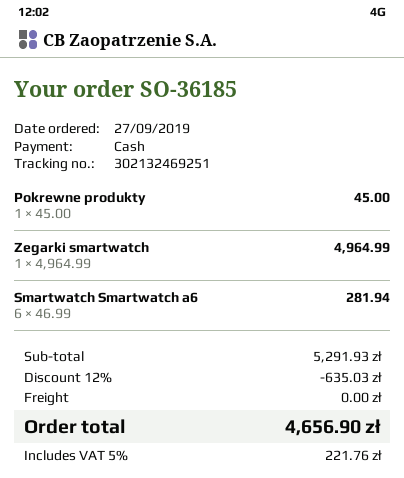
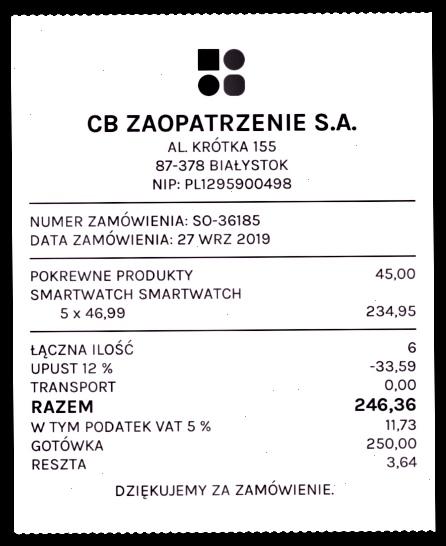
Zegarki smartwatch: 1 x 4964.99 = 4964.99 -> none
Smartwatch Smartwatch a6: 6 x 46.99 = 281.94 -> 5 x 46.99 = 234.95
discount: 12% = 635.03 -> 12% = 33.59
tax: 5% = 221.76 -> 5% = 11.73
total: 4656.90 -> 246.36

